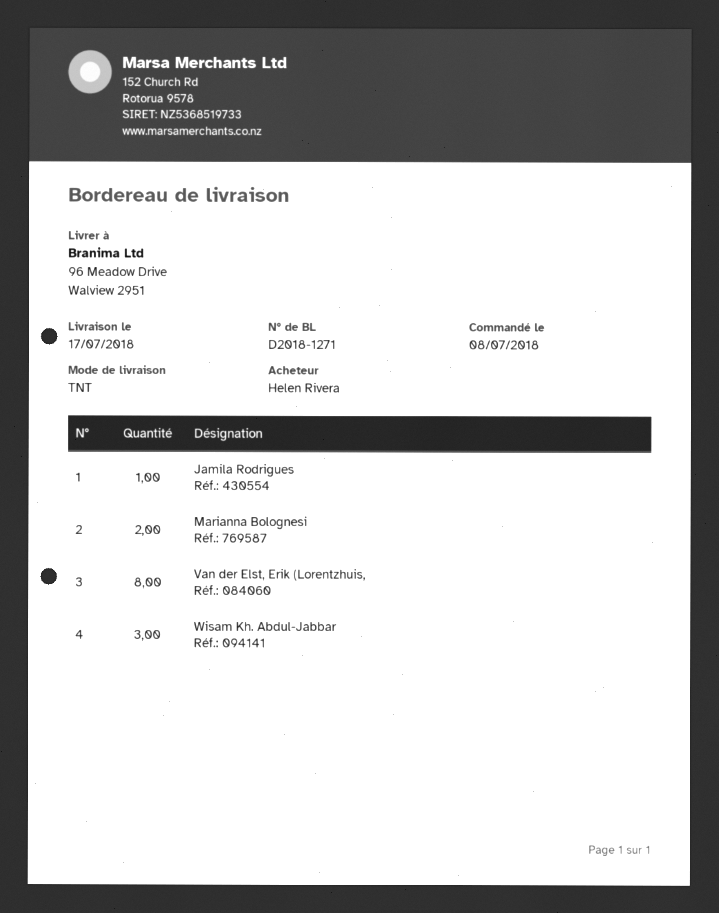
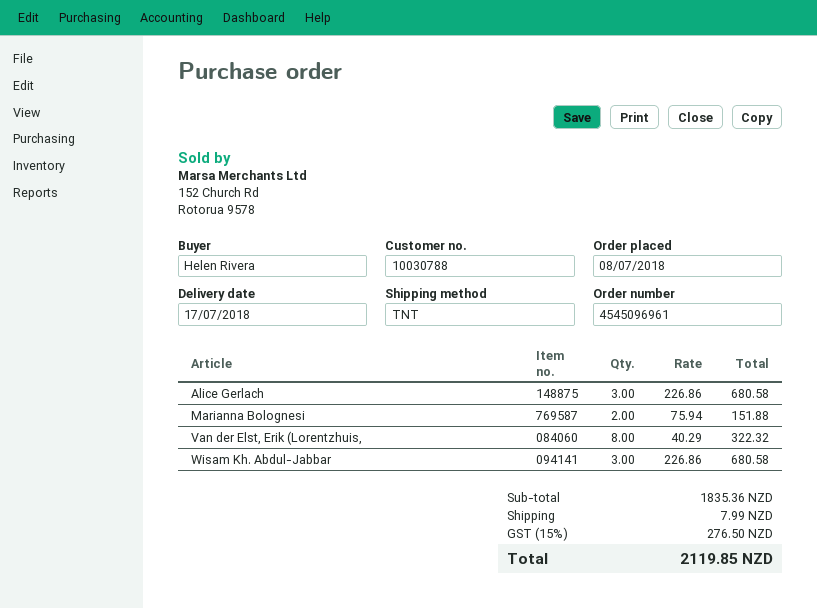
Jamila Rodrigues: 1 -> none
Alice Gerlach: none -> 3

